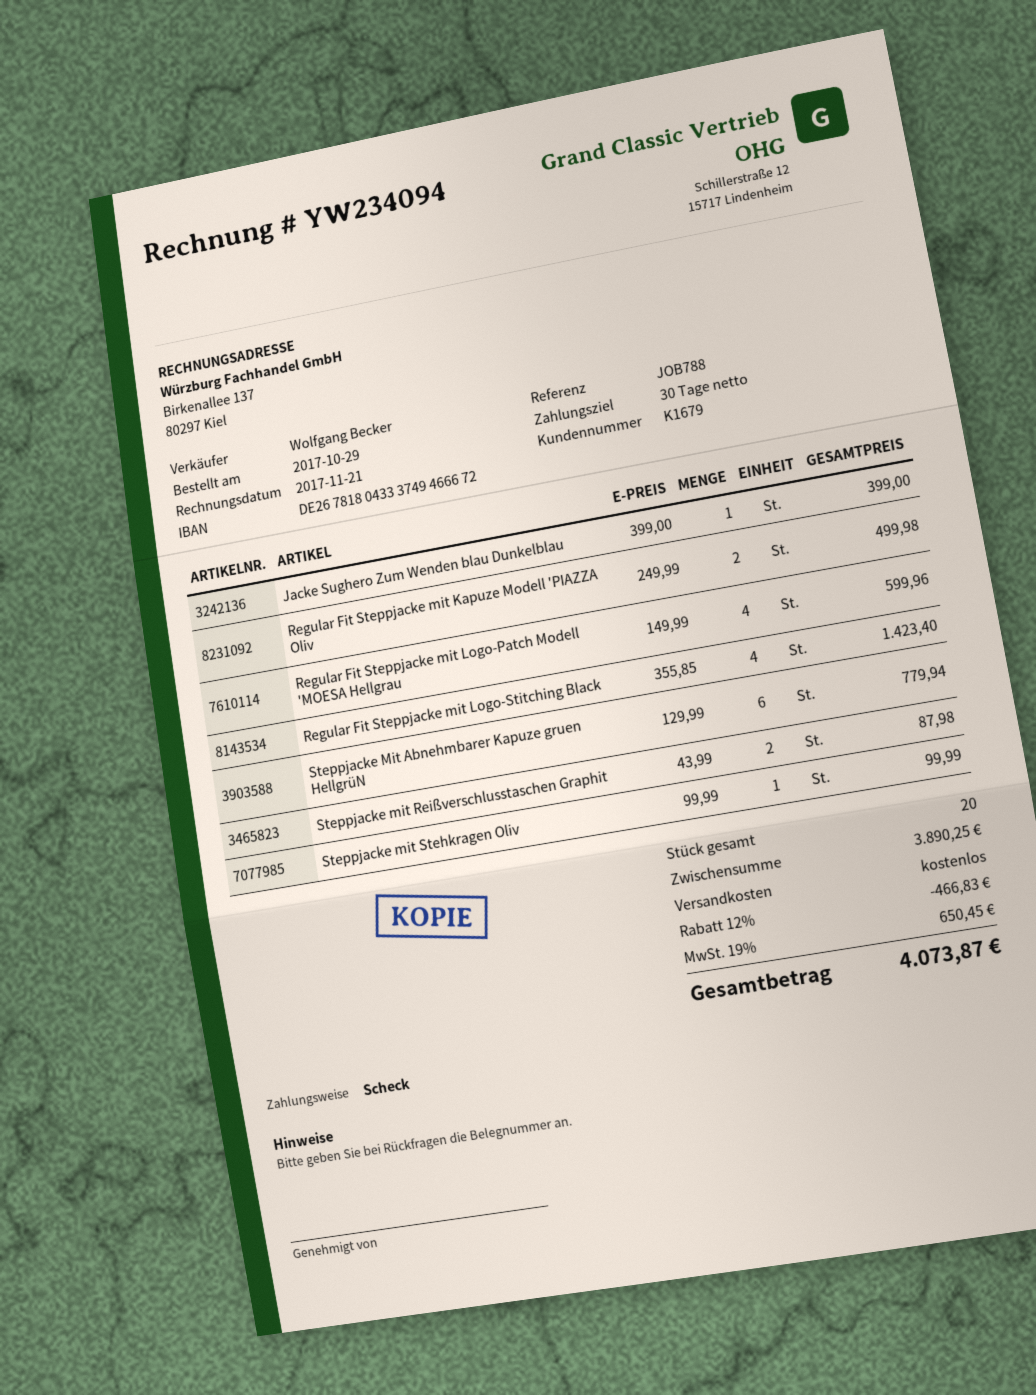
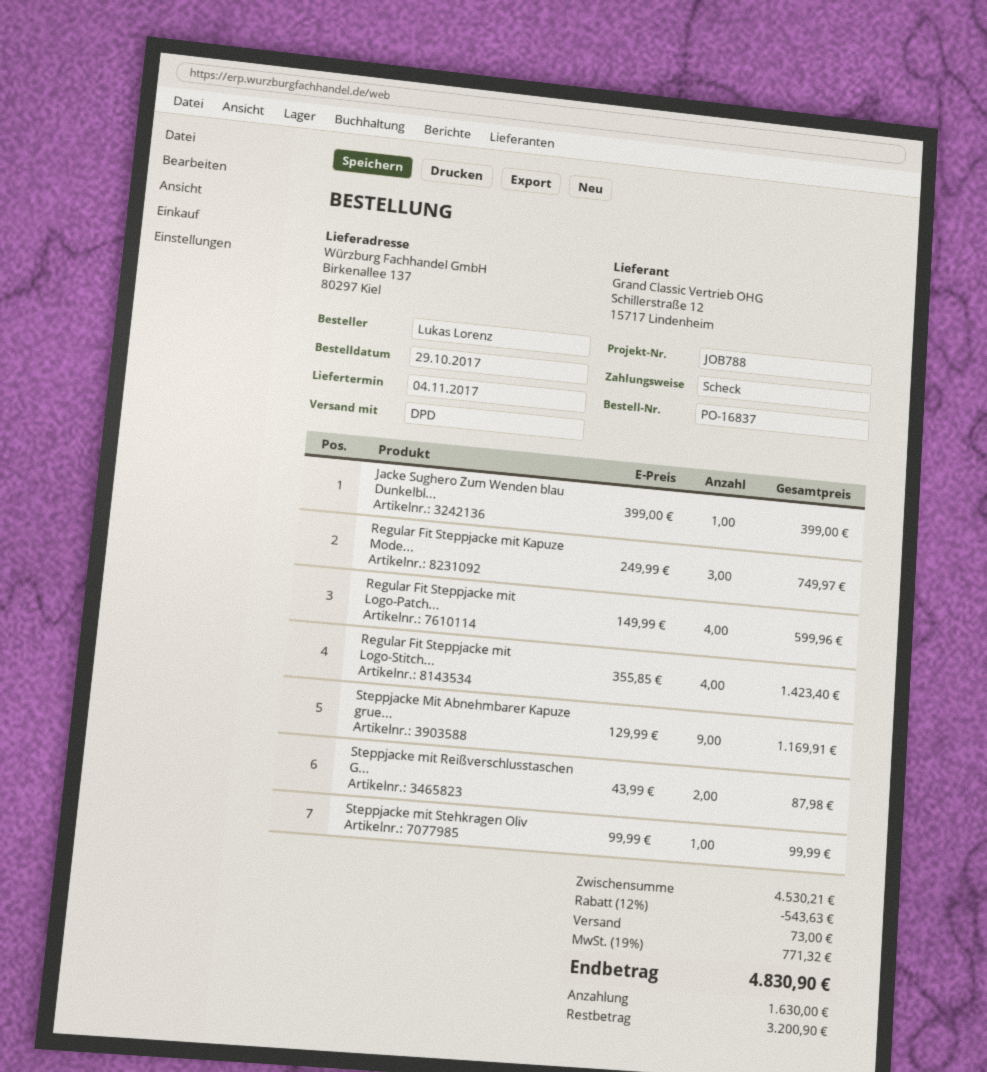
Regular Fit Steppjacke mit Kapuze Modell 'PIAZZA Oliv: 2 x 249.99 = 499.98 -> 3 x 249.99 = 749.97
Steppjacke Mit Abnehmbarer Kapuze gruen HellgrüN: 6 x 129.99 = 779.94 -> 9 x 129.99 = 1169.91
subtotal: 3890.25 -> 4530.21
discount: 12% = 466.83 -> 12% = 543.63
shipping: 0.00 -> 73.00
tax: 19% = 650.45 -> 19% = 771.32
total: 4073.87 -> 4830.90

